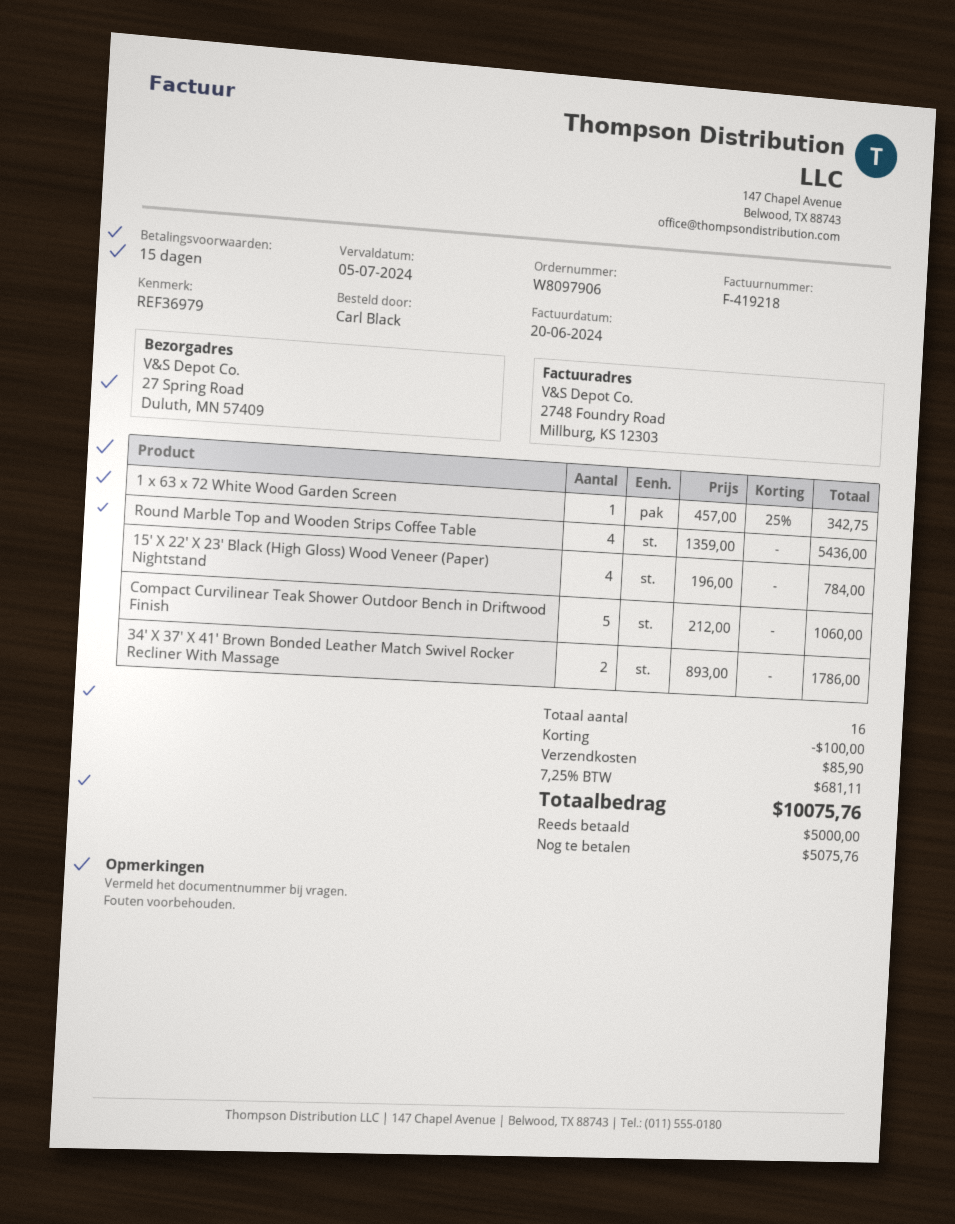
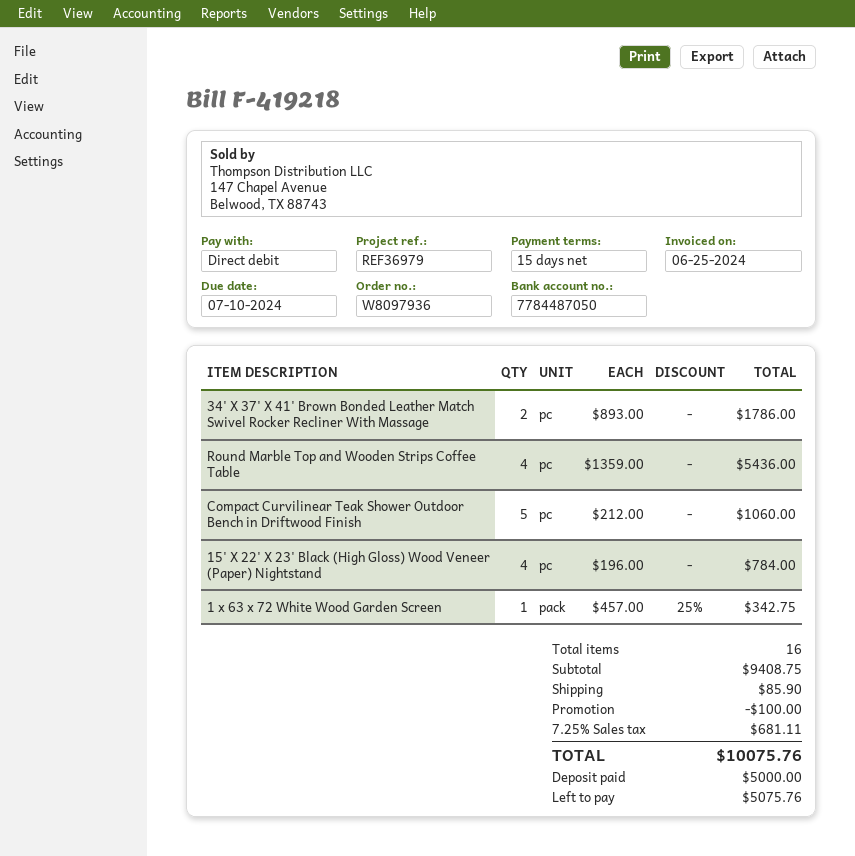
order number: W8097906 -> W8097936
invoice date: 2024-06-20 -> 2024-06-25
due date: 2024-07-05 -> 2024-07-10

